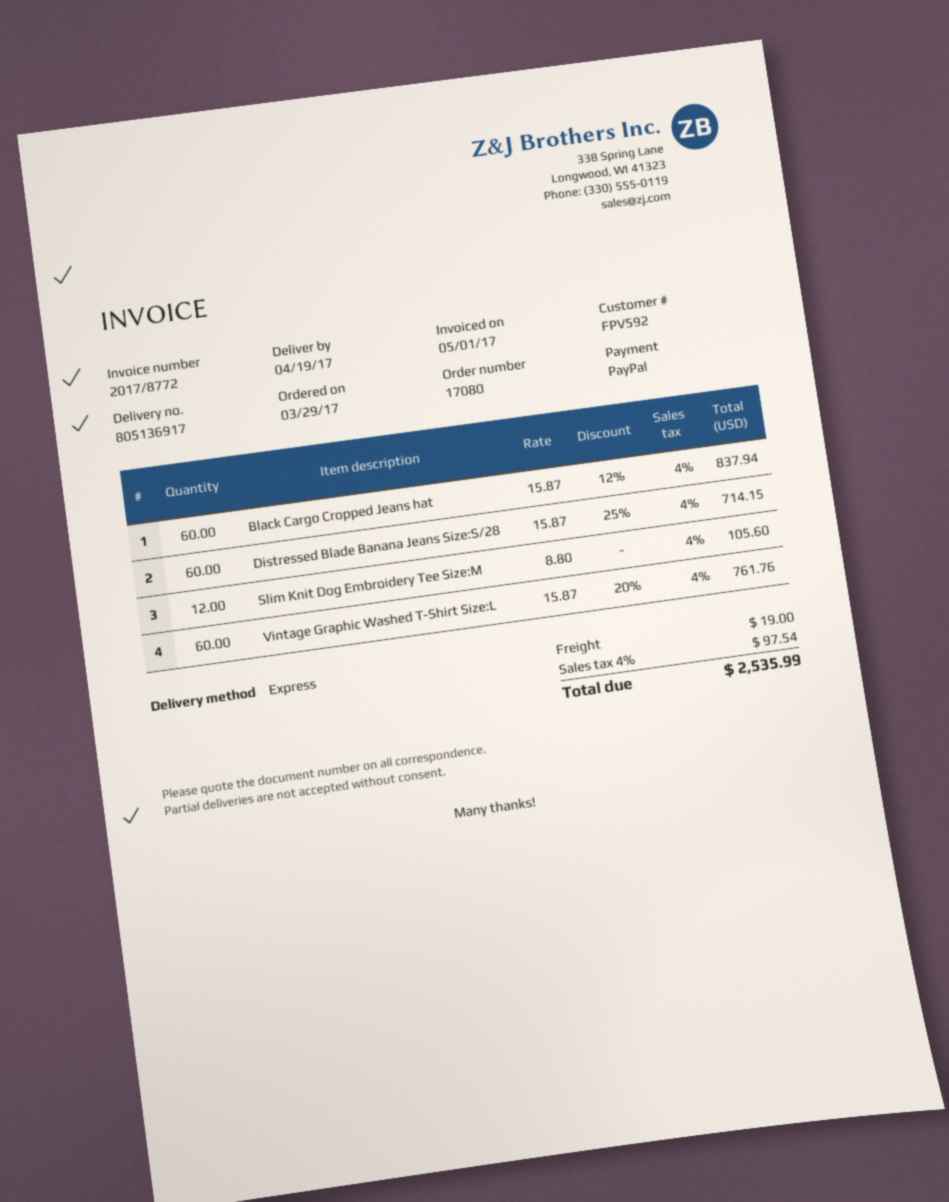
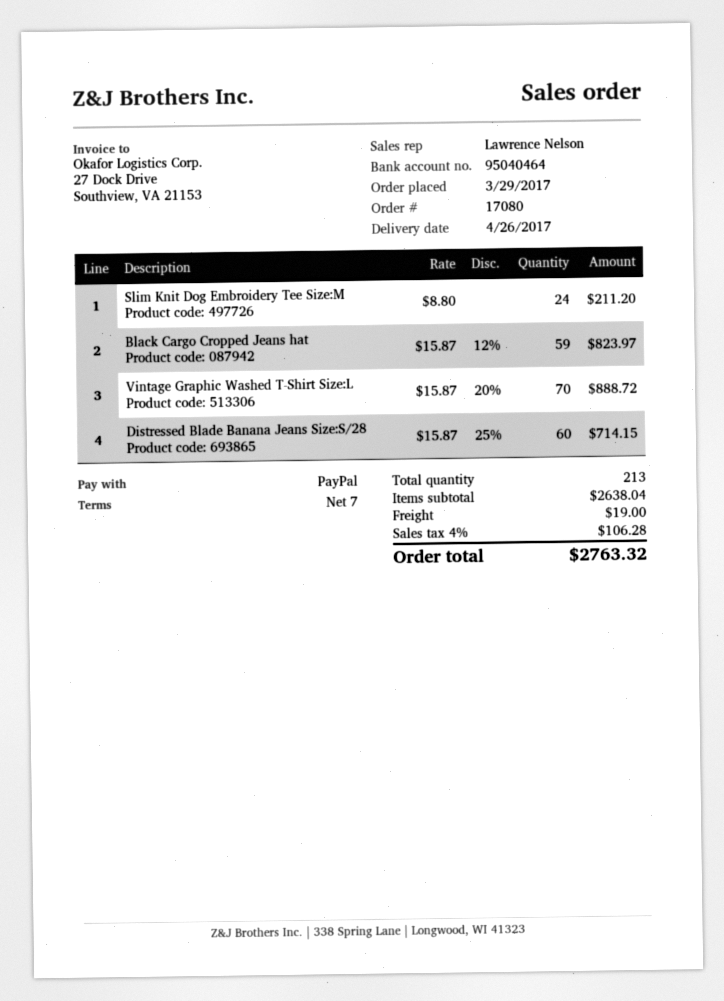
delivery date: 2017-04-19 -> 2017-04-26
Black Cargo Cropped Jeans hat: 60 x 15.87 - 12% = 837.94 -> 59 x 15.87 - 12% = 823.97
Slim Knit Dog Embroidery Tee Size:M: 12 x 8.80 = 105.60 -> 24 x 8.80 = 211.20
Vintage Graphic Washed T-Shirt Size:L: 60 x 15.87 - 20% = 761.76 -> 70 x 15.87 - 20% = 888.72
tax: 4% = 97.54 -> 4% = 106.28
total: 2535.99 -> 2763.32

